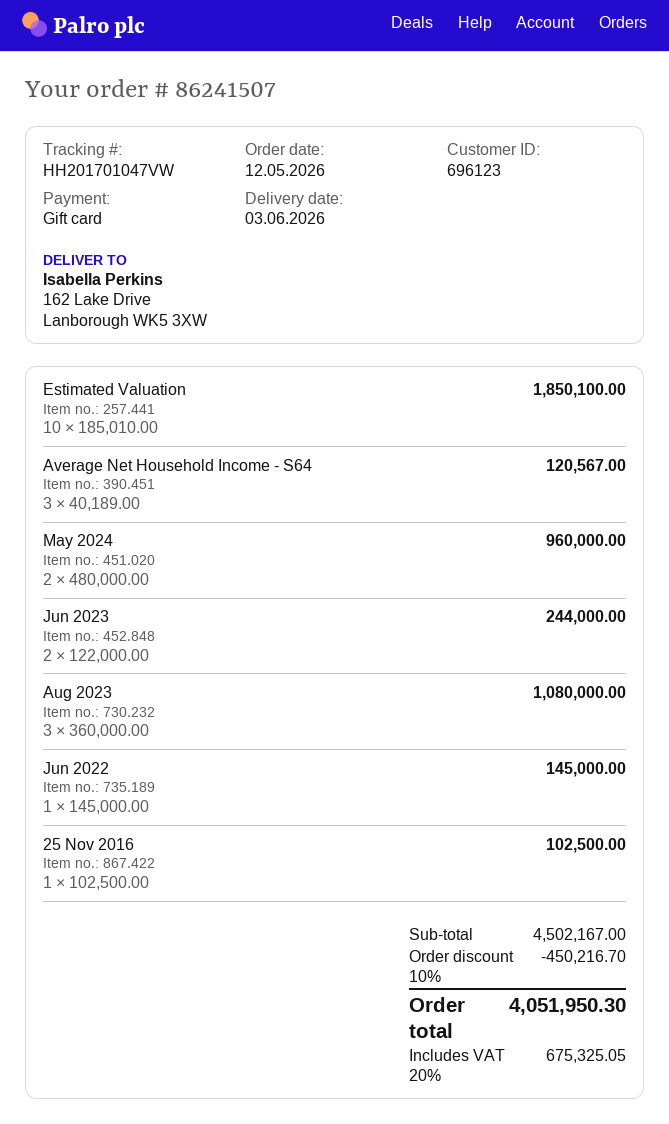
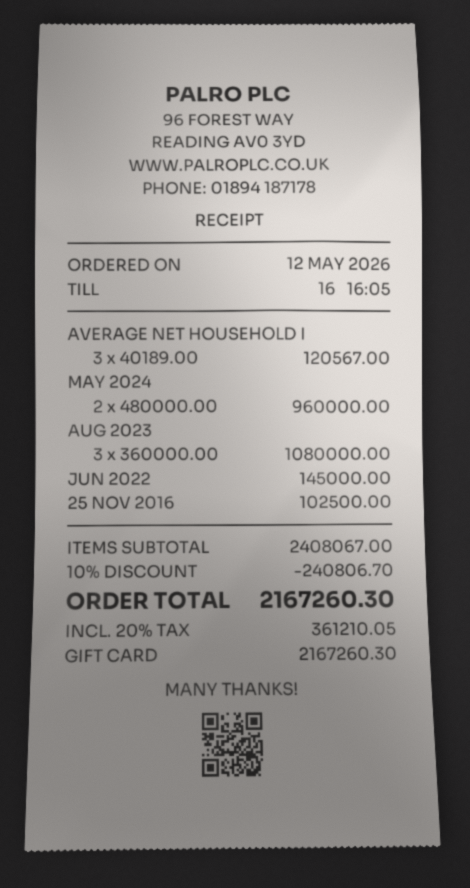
Estimated Valuation: 10 x 185010.00 = 1850100.00 -> none
Jun 2023: 2 x 122000.00 = 244000.00 -> none
subtotal: 4502167.00 -> 2408067.00
discount: 10% = 450216.70 -> 10% = 240806.70
tax: 20% = 675325.05 -> 20% = 361210.05
total: 4051950.30 -> 2167260.30

